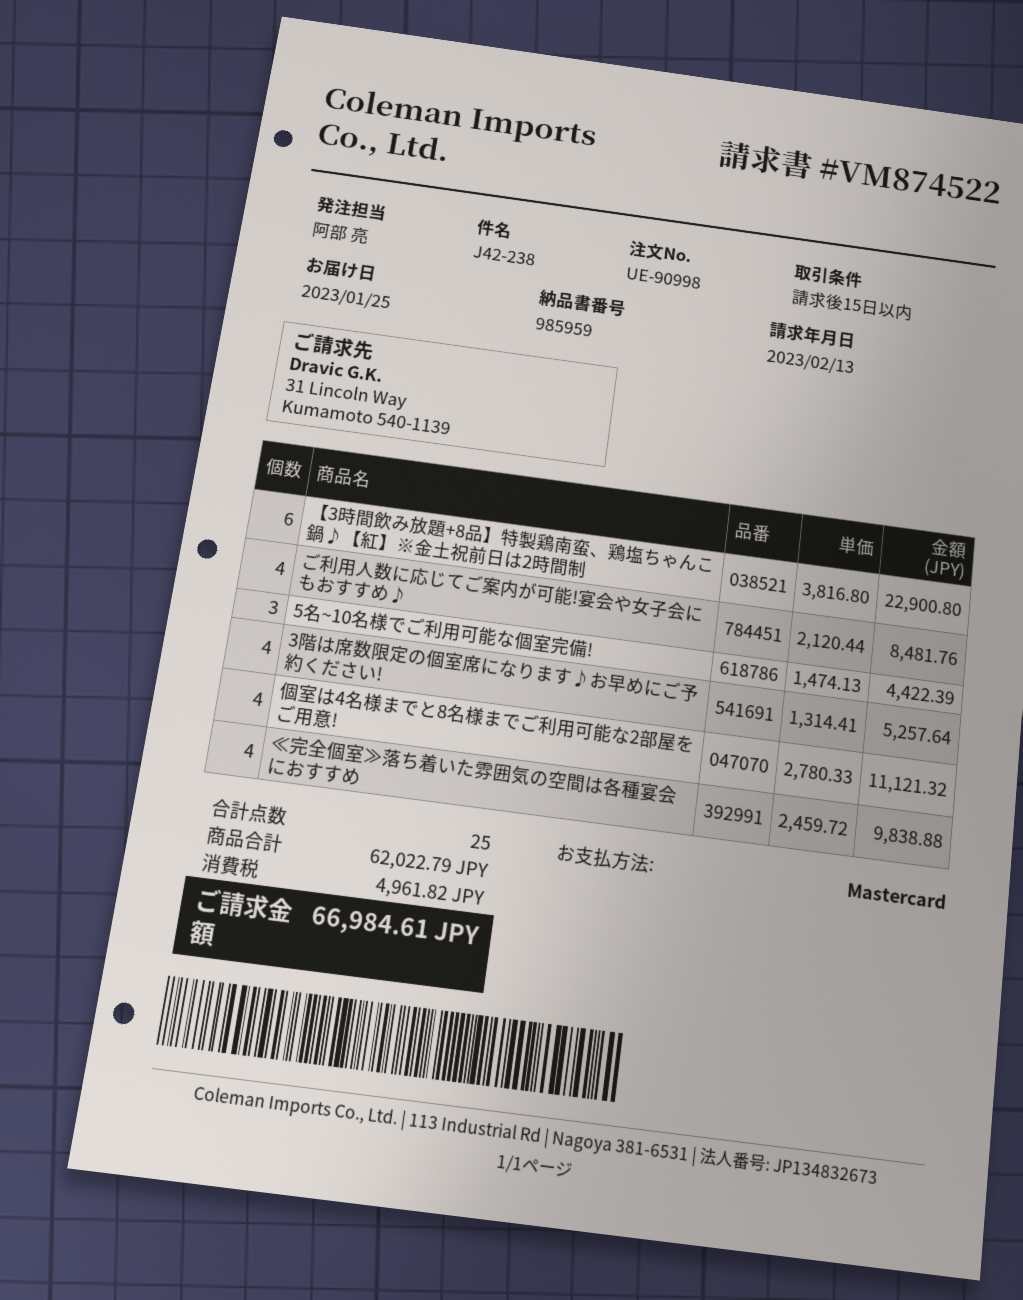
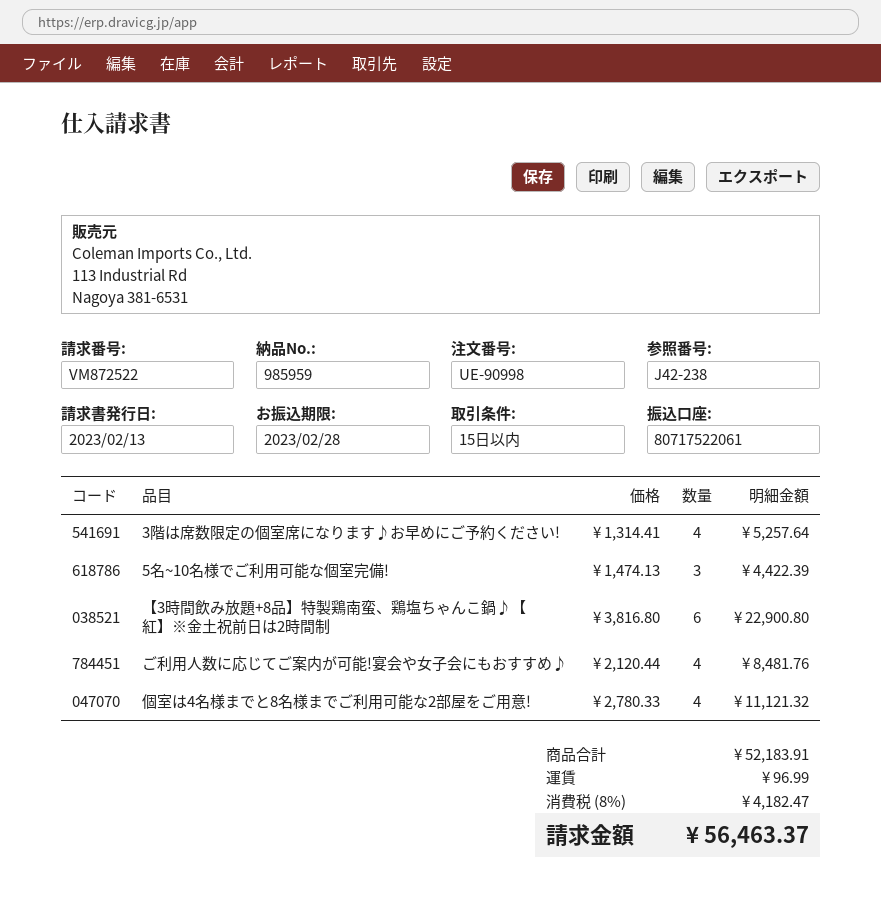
invoice number: VM874522 -> VM872522
≪完全個室≫落ち着いた雰囲気の空間は各種宴会におすすめ: 4 x 2459.72 = 9838.88 -> none
subtotal: 62022.79 -> 52183.91
shipping: none -> 96.99
tax: 4961.82 -> 4182.47
total: 66984.61 -> 56463.37

